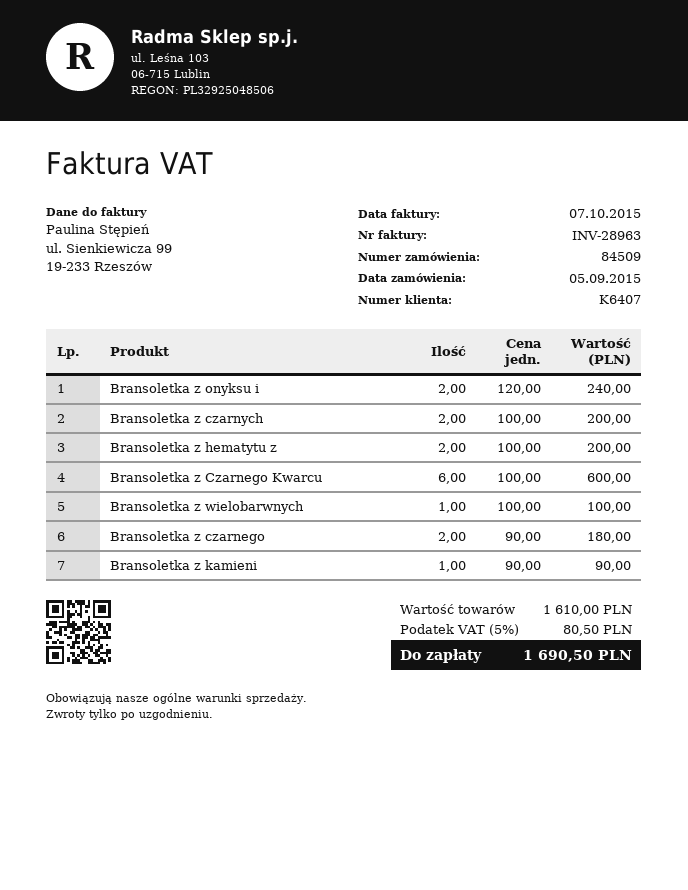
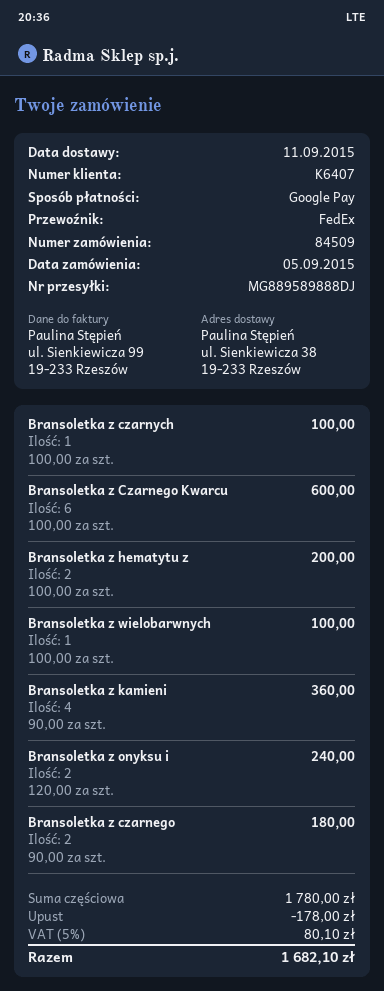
Bransoletka z czarnych: 2 x 100.00 = 200.00 -> 1 x 100.00 = 100.00
Bransoletka z kamieni: 1 x 90.00 = 90.00 -> 4 x 90.00 = 360.00
subtotal: 1610.00 -> 1780.00
discount: none -> 178.00
tax: 5% = 80.50 -> 5% = 80.10
total: 1690.50 -> 1682.10

